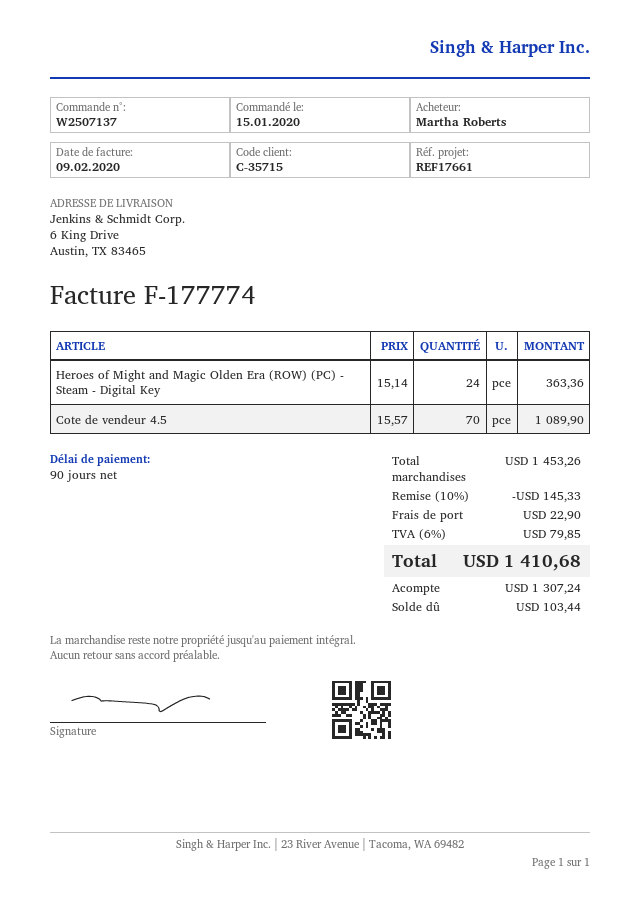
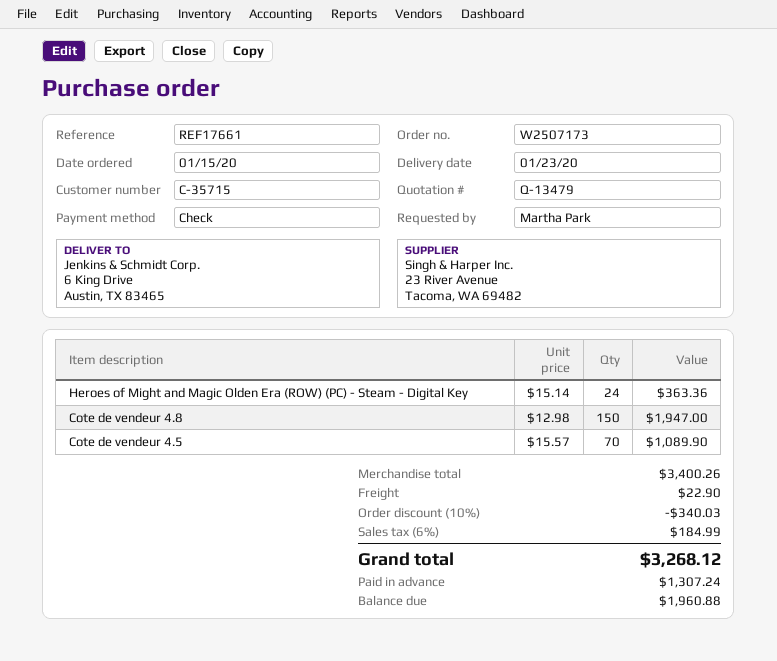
order number: W2507137 -> W2507173
ordered by: Martha Roberts -> Martha Park
Cote de vendeur 4.8: none -> 150 x 12.98 = 1947.00
subtotal: 1453.26 -> 3400.26
discount: 10% = 145.33 -> 10% = 340.03
tax: 6% = 79.85 -> 6% = 184.99
total: 1410.68 -> 3268.12
balance: 103.44 -> 1960.88

